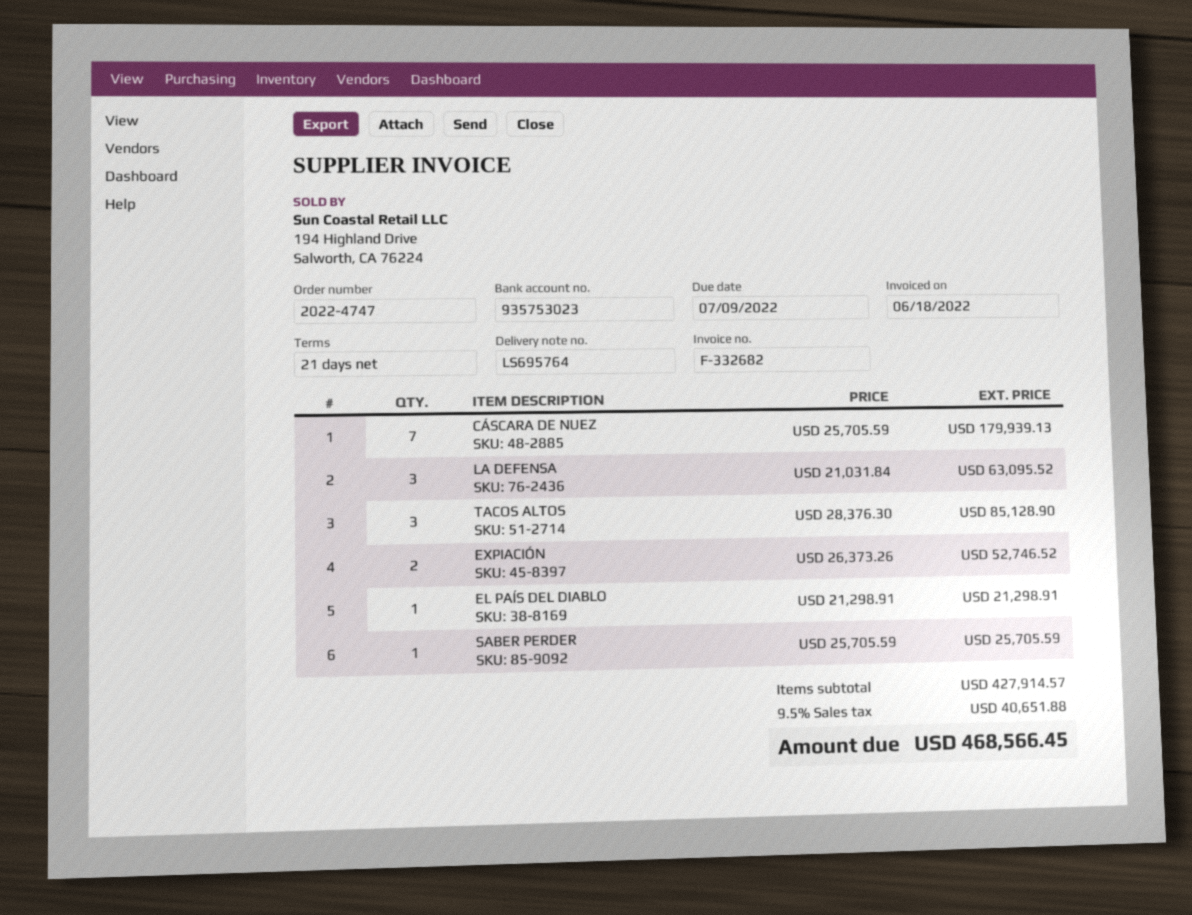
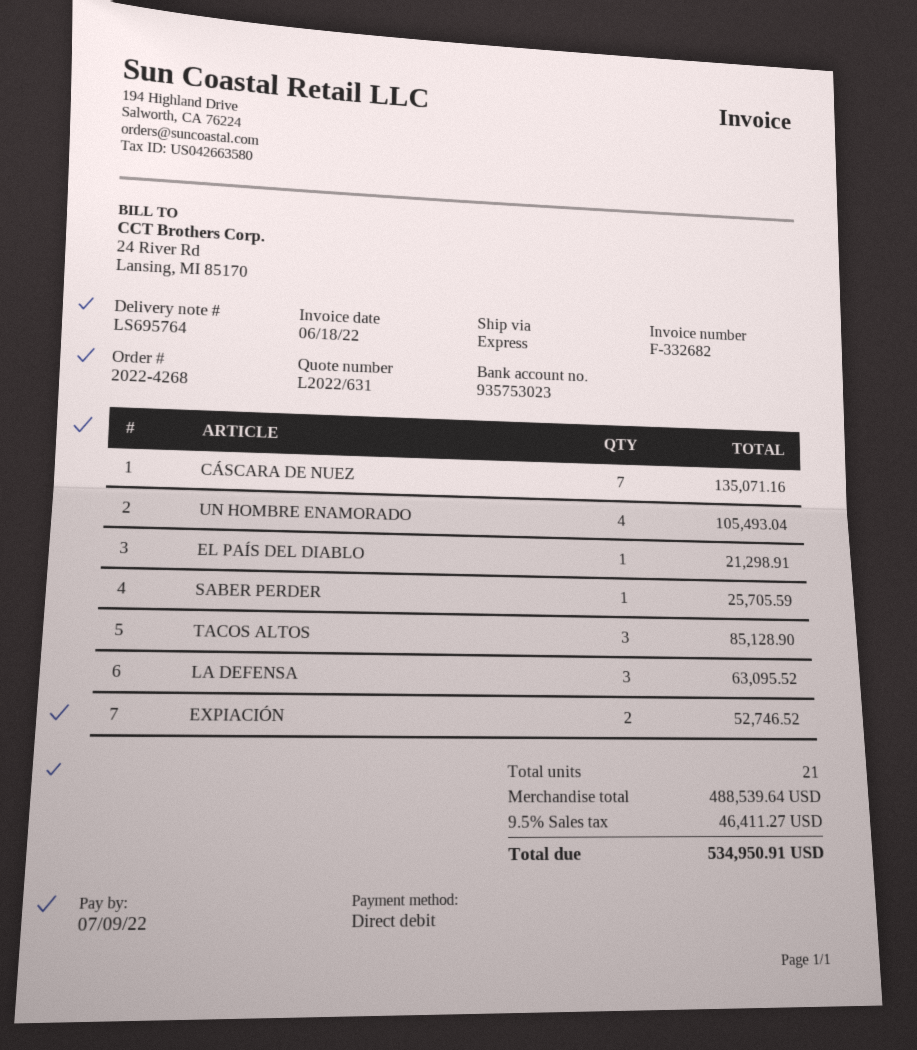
order number: 2022-4747 -> 2022-4268
CÁSCARA DE NUEZ: 7 for 179939.13 -> 7 for 135071.16
UN HOMBRE ENAMORADO: none -> 4 for 105493.04
subtotal: 427914.57 -> 488539.64
tax: 9.5% = 40651.88 -> 9.5% = 46411.27
total: 468566.45 -> 534950.91

